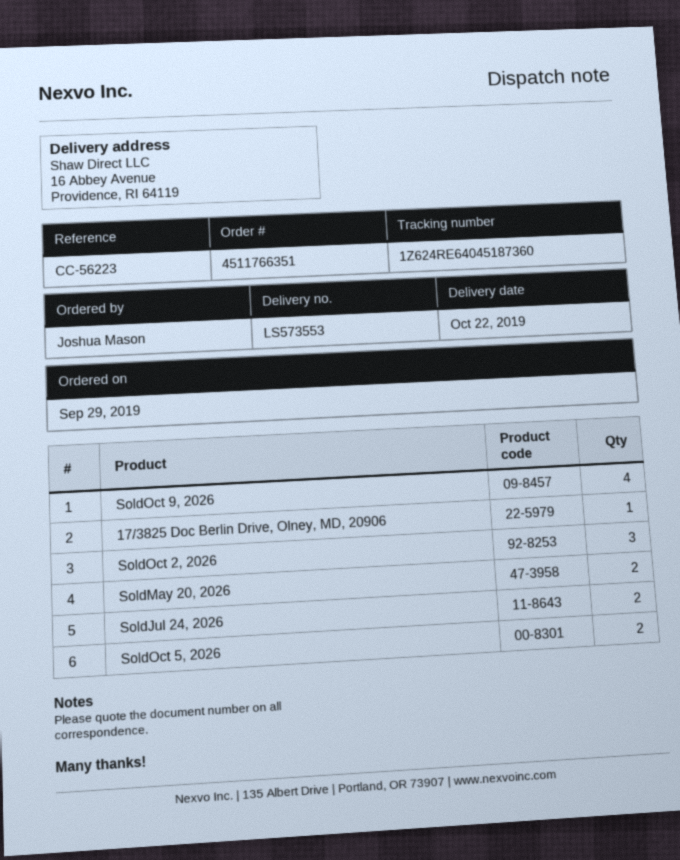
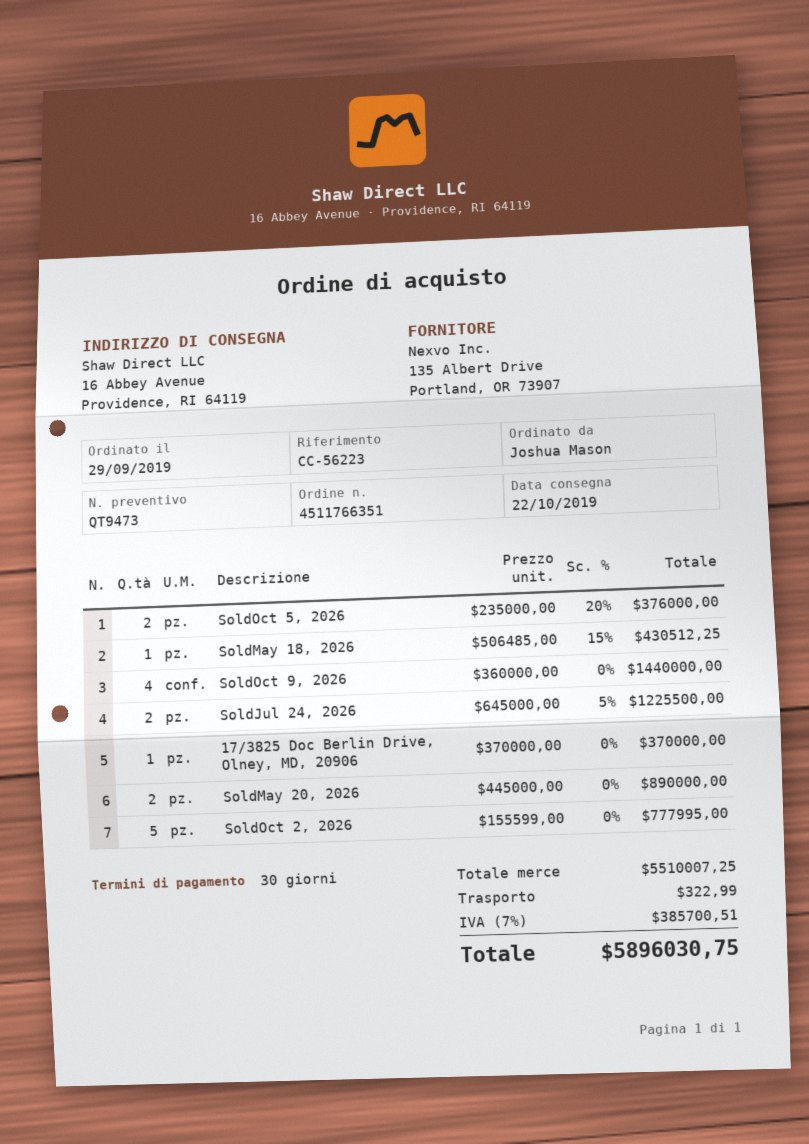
SoldOct 2, 2026: 3 -> 5
SoldMay 18, 2026: none -> 1

